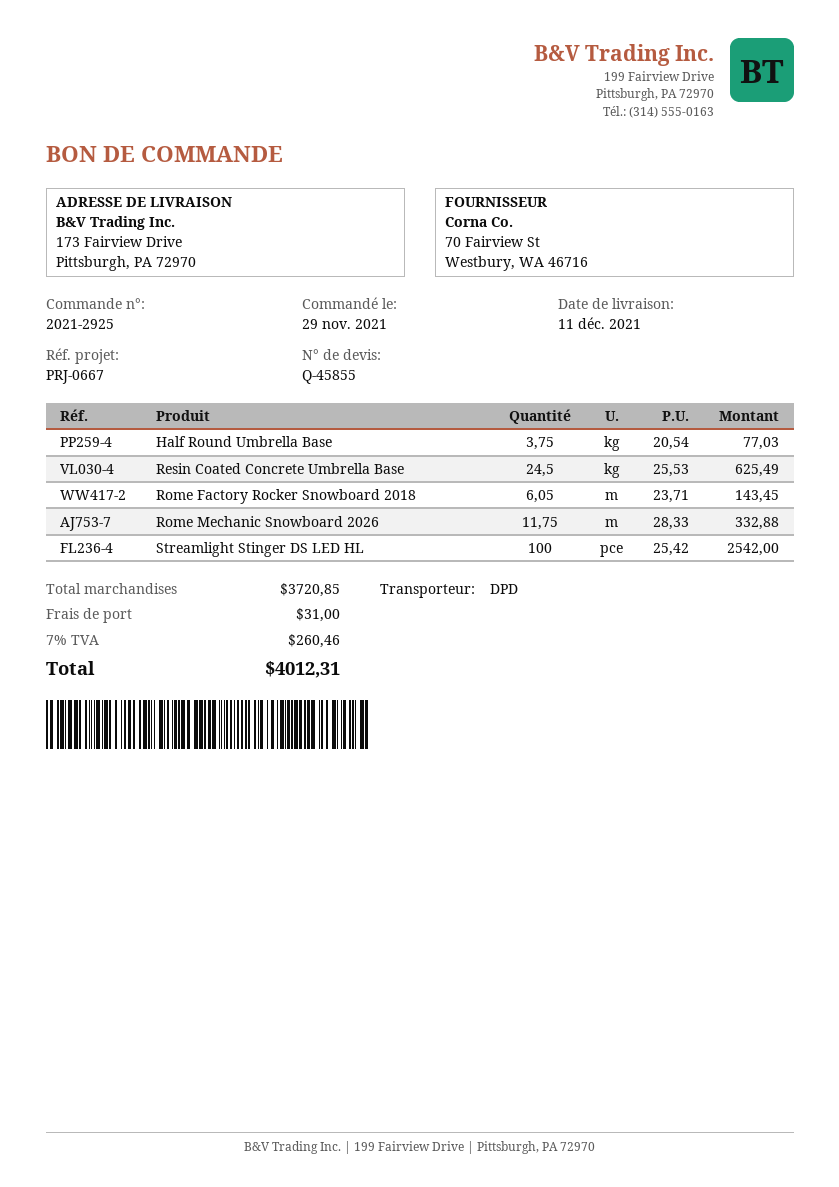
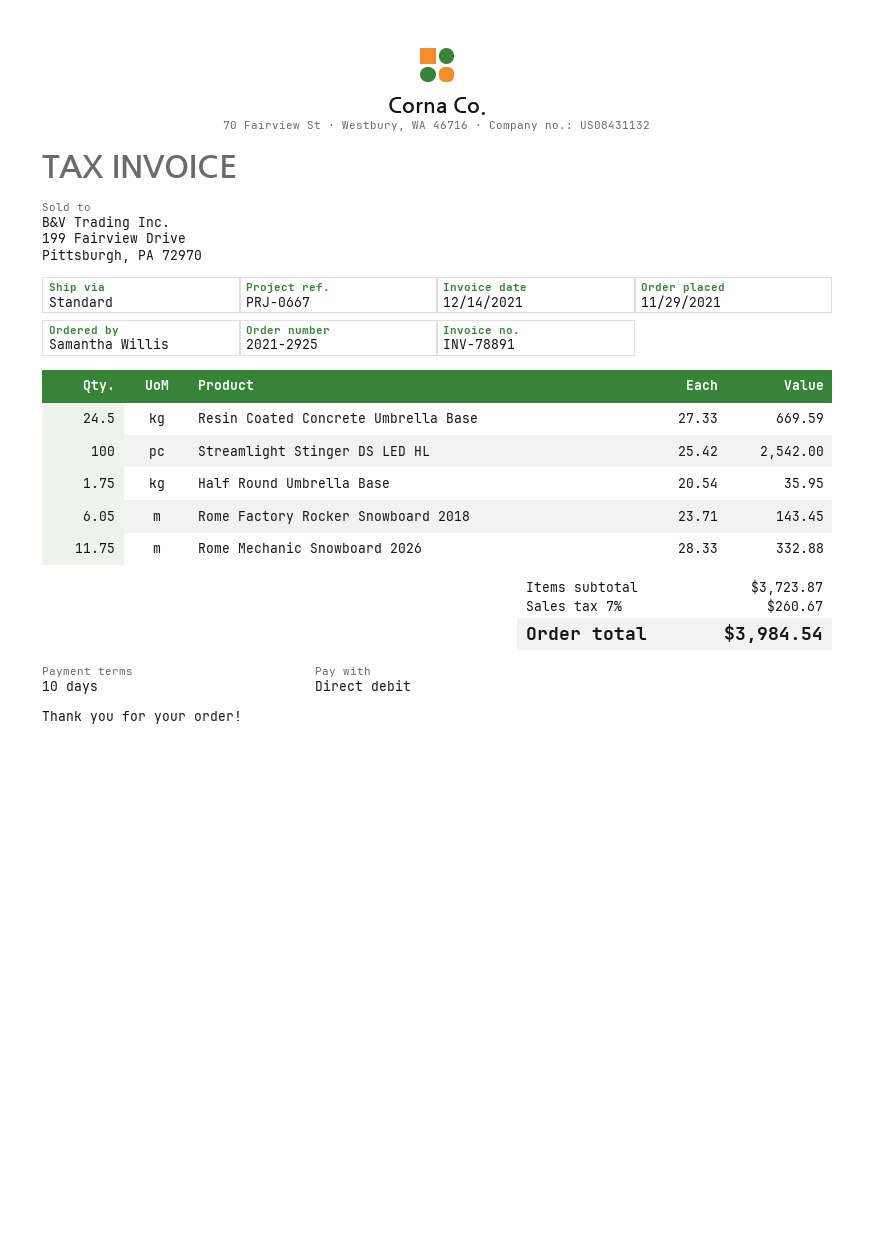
shipping method: DPD -> standard
Half Round Umbrella Base: 3.75 x 20.54 = 77.03 -> 1.75 x 20.54 = 35.95
Resin Coated Concrete Umbrella Base: 24.5 x 25.53 = 625.49 -> 24.5 x 27.33 = 669.59
subtotal: 3720.85 -> 3723.87
shipping: 31.00 -> none
tax: 7% = 260.46 -> 7% = 260.67
total: 4012.31 -> 3984.54

